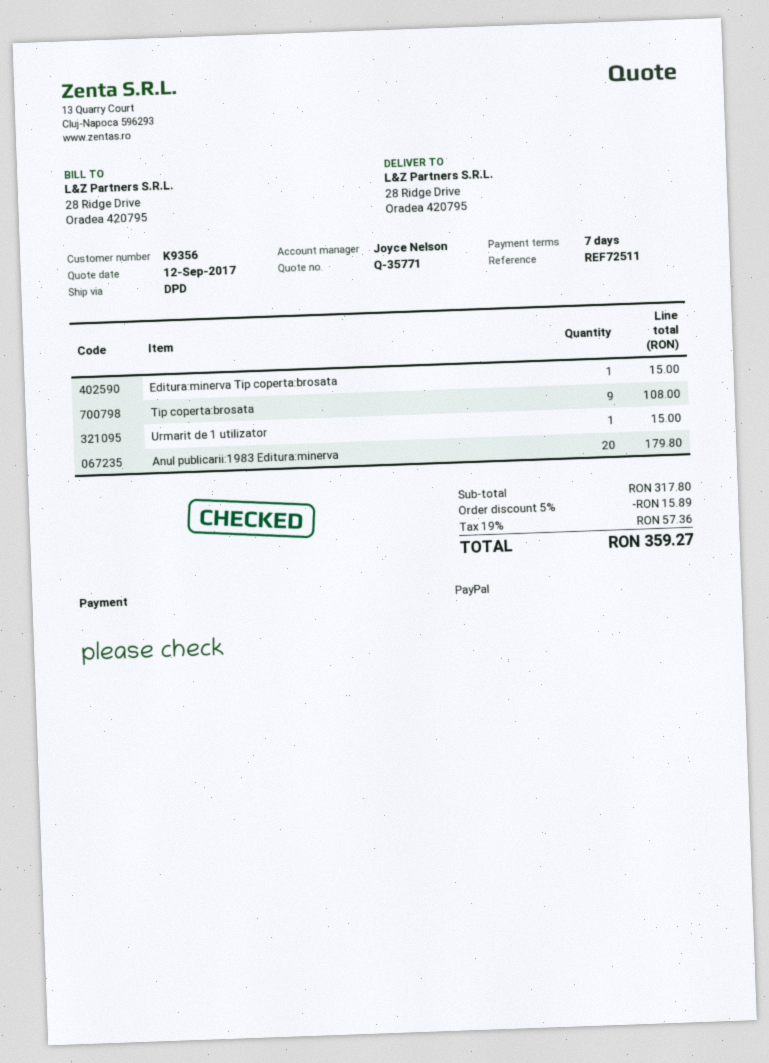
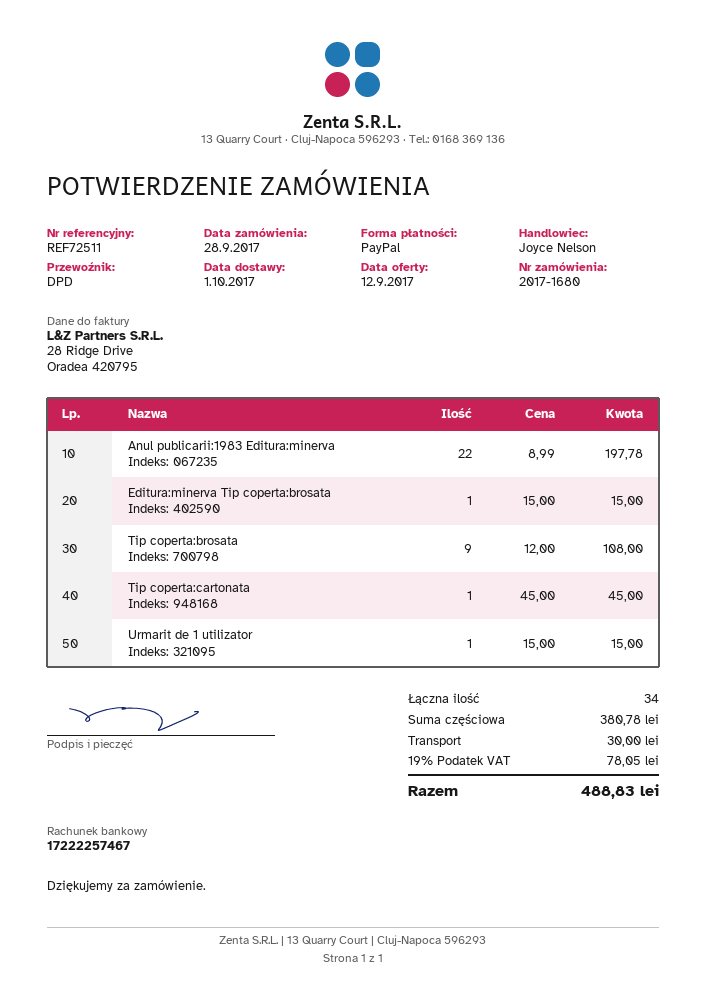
Anul publicarii:1983 Editura:minerva: 20 for 179.80 -> 22 for 197.78
Tip coperta:cartonata: none -> 1 for 45.00
subtotal: 317.80 -> 380.78
discount: 5% = 15.89 -> none
shipping: none -> 30.00
tax: 19% = 57.36 -> 19% = 78.05
total: 359.27 -> 488.83

